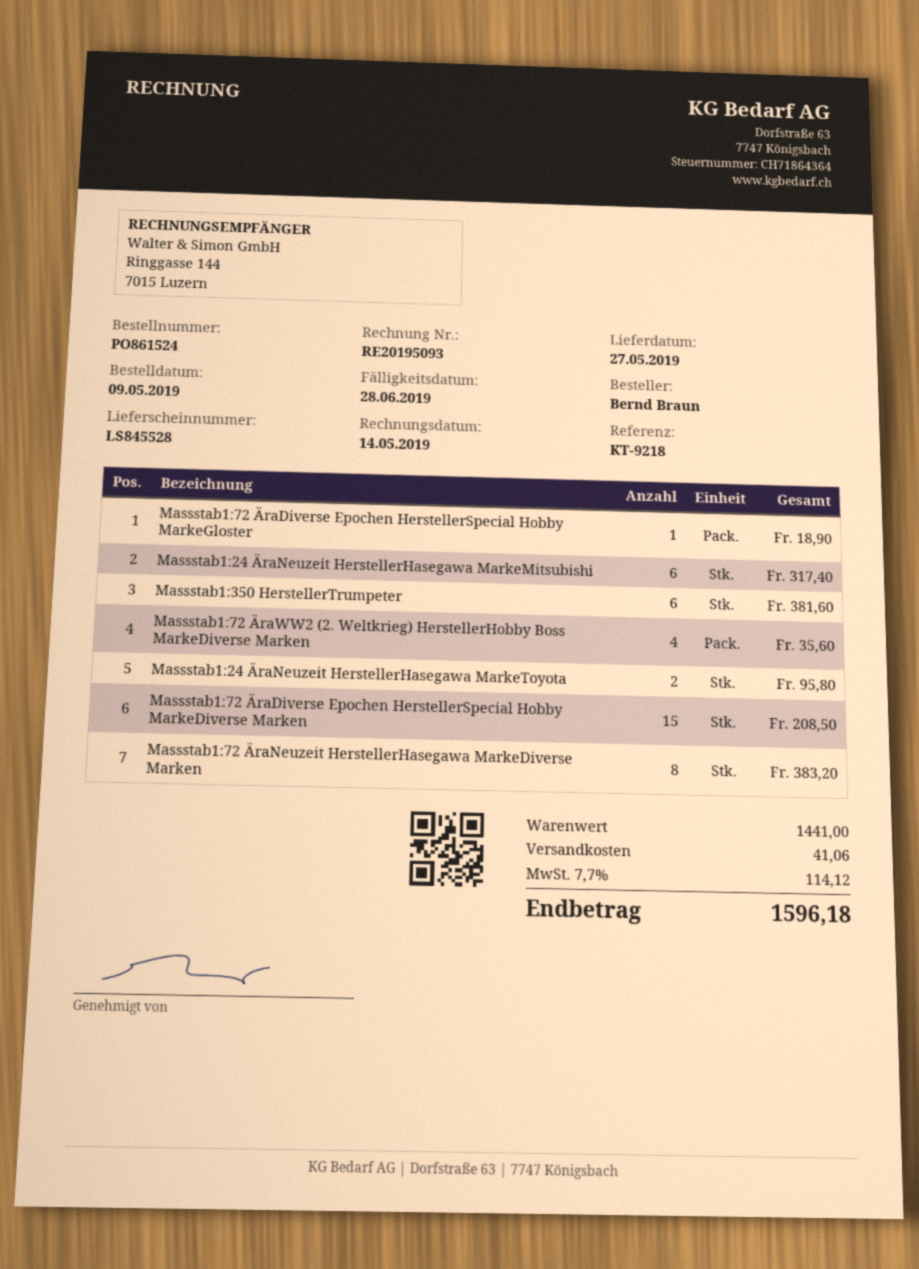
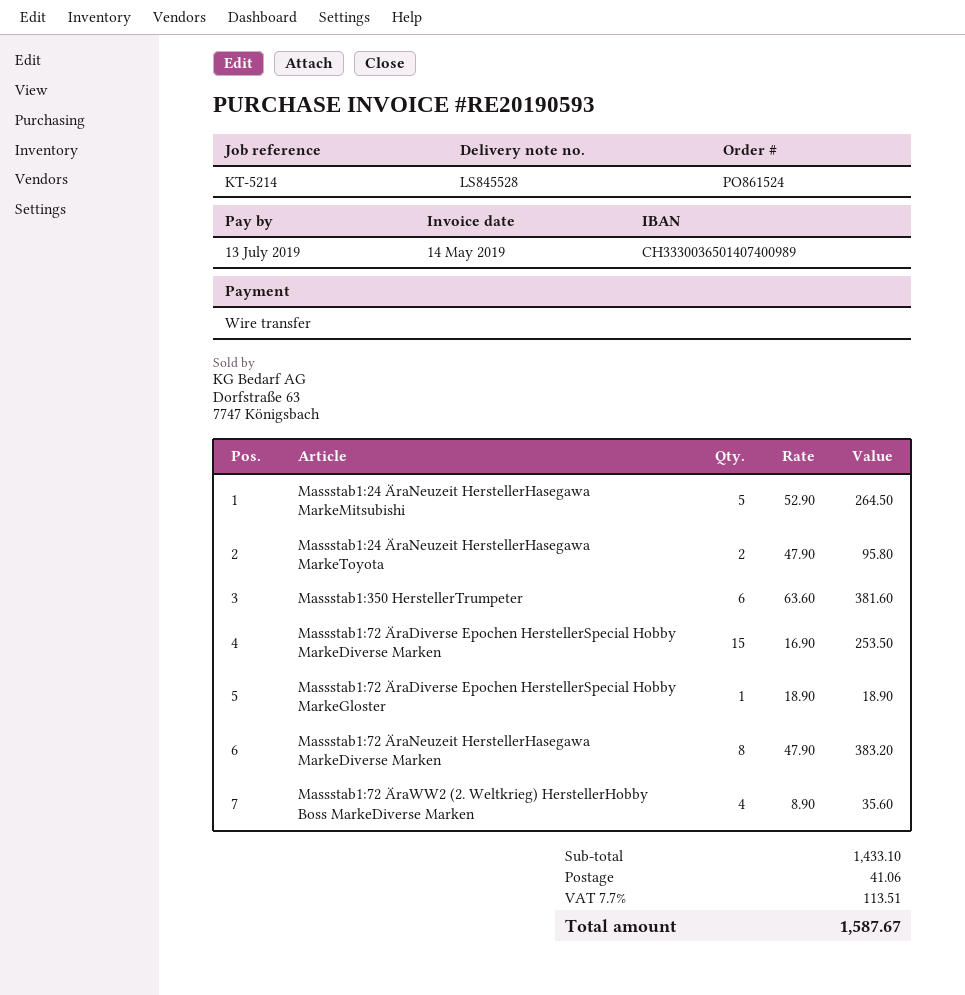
invoice number: RE20195093 -> RE20190593
due date: 2019-06-28 -> 2019-07-13
reference: KT-9218 -> KT-5214
Massstab1:24 ÄraNeuzeit HerstellerHasegawa MarkeMitsubishi: 6 for 317.40 -> 5 for 264.50
Massstab1:72 ÄraDiverse Epochen HerstellerSpecial Hobby MarkeDiverse Marken: 15 for 208.50 -> 15 for 253.50
subtotal: 1441.00 -> 1433.10
tax: 7.7% = 114.12 -> 7.7% = 113.51
total: 1596.18 -> 1587.67

